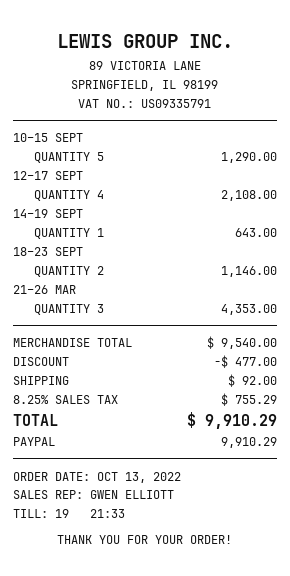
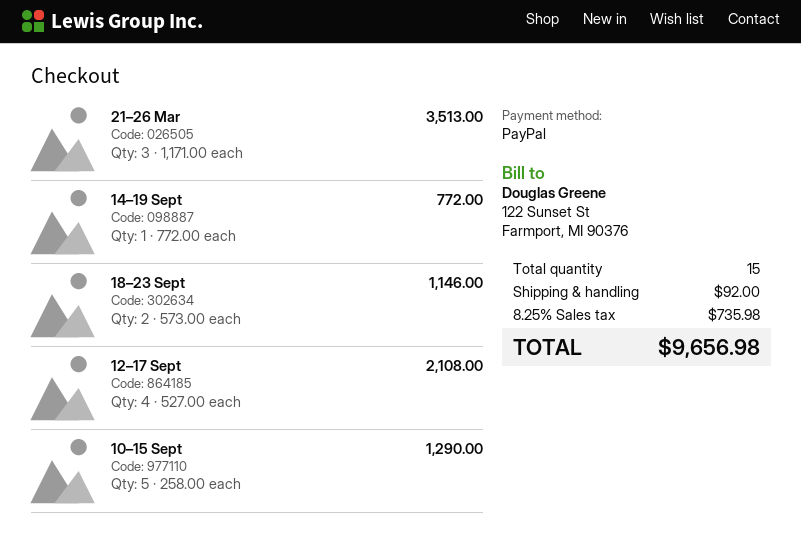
14–19 SEPT: 1 for 643.00 -> 1 for 772.00
21–26 MAR: 3 for 4353.00 -> 3 for 3513.00
discount: 477.00 -> none
tax: 8.25% = 755.29 -> 8.25% = 735.98
total: 9910.29 -> 9656.98

